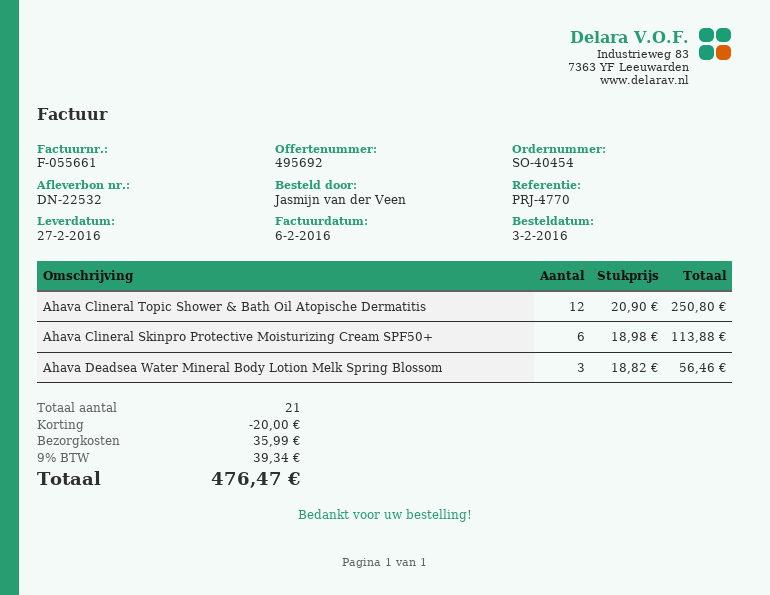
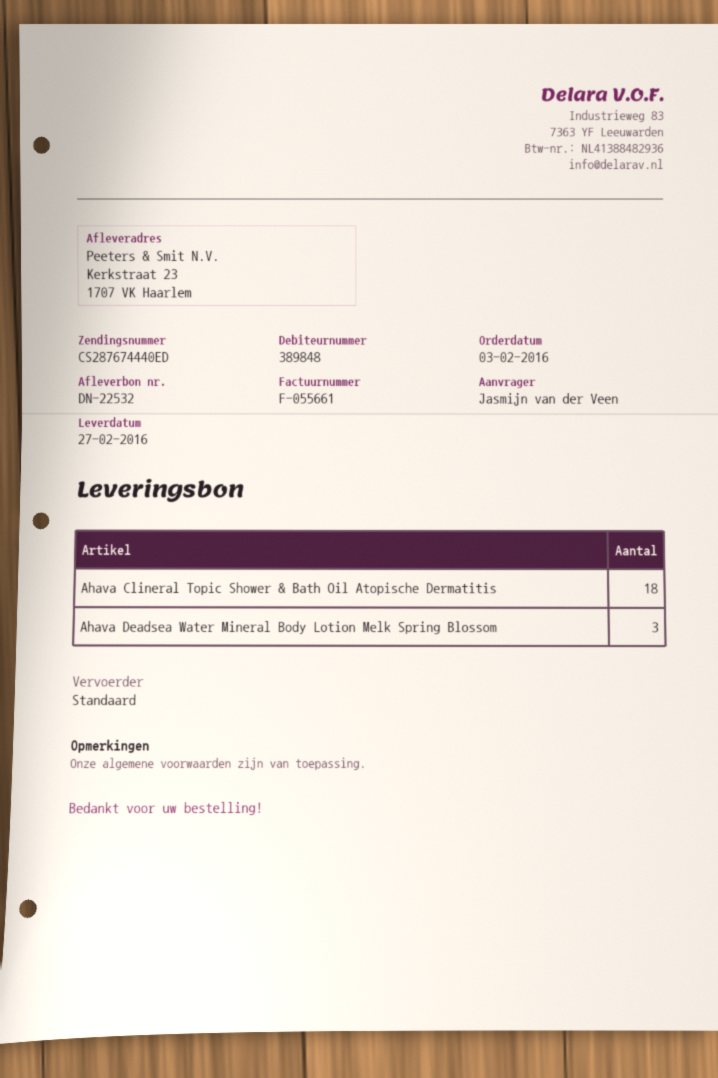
Ahava Clineral Topic Shower & Bath Oil Atopische Dermatitis: 12 -> 18
Ahava Clineral Skinpro Protective Moisturizing Cream SPF50+: 6 -> none

